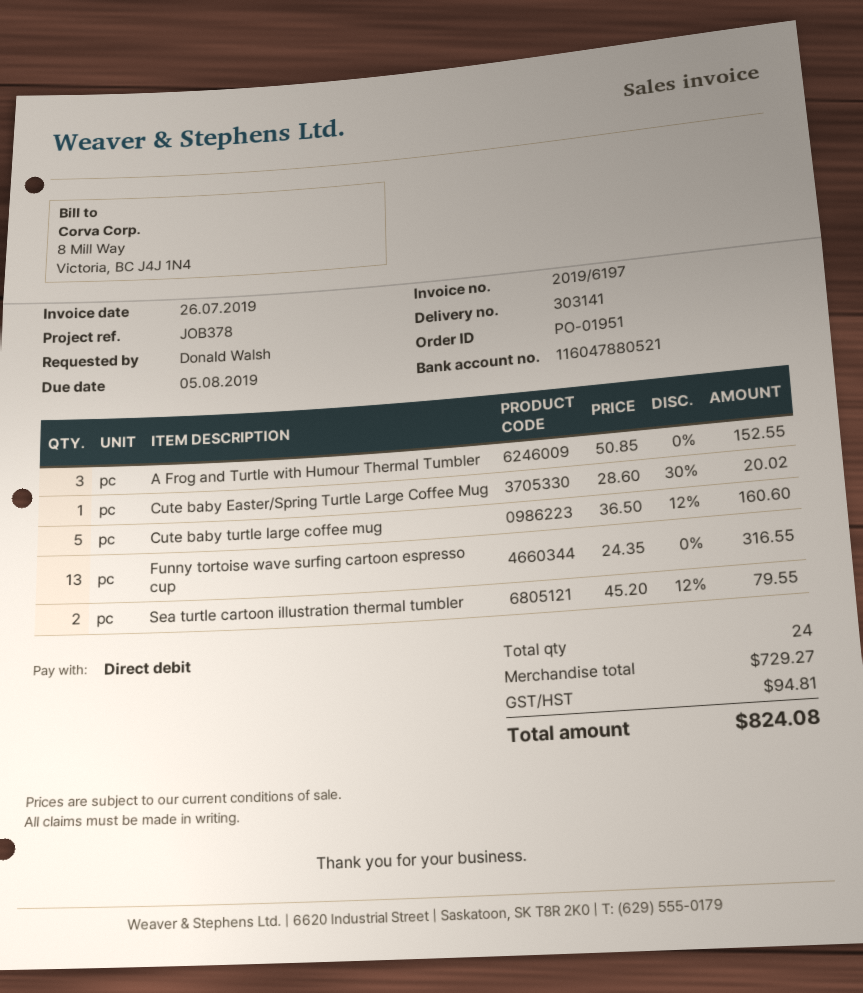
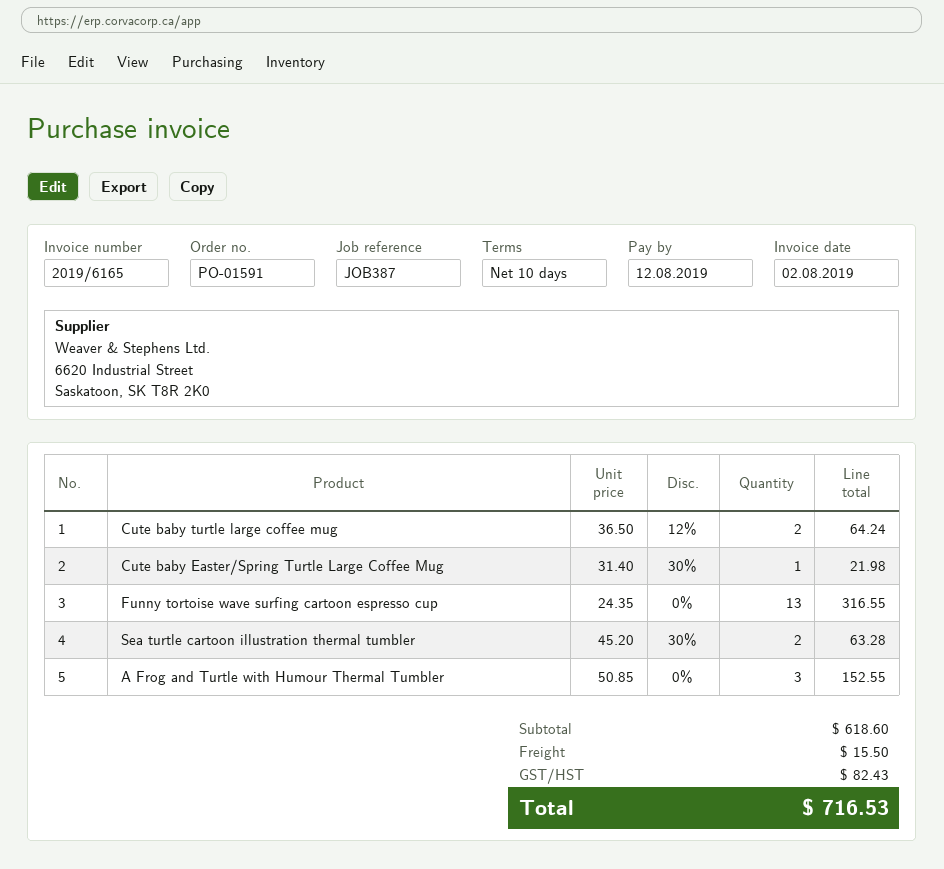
order number: PO-01951 -> PO-01591
invoice number: 2019/6197 -> 2019/6165
invoice date: 2019-07-26 -> 2019-08-02
due date: 2019-08-05 -> 2019-08-12
reference: JOB378 -> JOB387
Cute baby Easter/Spring Turtle Large Coffee Mug: 1 x 28.60 - 30% = 20.02 -> 1 x 31.40 - 30% = 21.98
Cute baby turtle large coffee mug: 5 x 36.50 - 12% = 160.60 -> 2 x 36.50 - 12% = 64.24
Sea turtle cartoon illustration thermal tumbler: 2 x 45.20 - 12% = 79.55 -> 2 x 45.20 - 30% = 63.28
subtotal: 729.27 -> 618.60
shipping: none -> 15.50
tax: 94.81 -> 82.43
total: 824.08 -> 716.53

